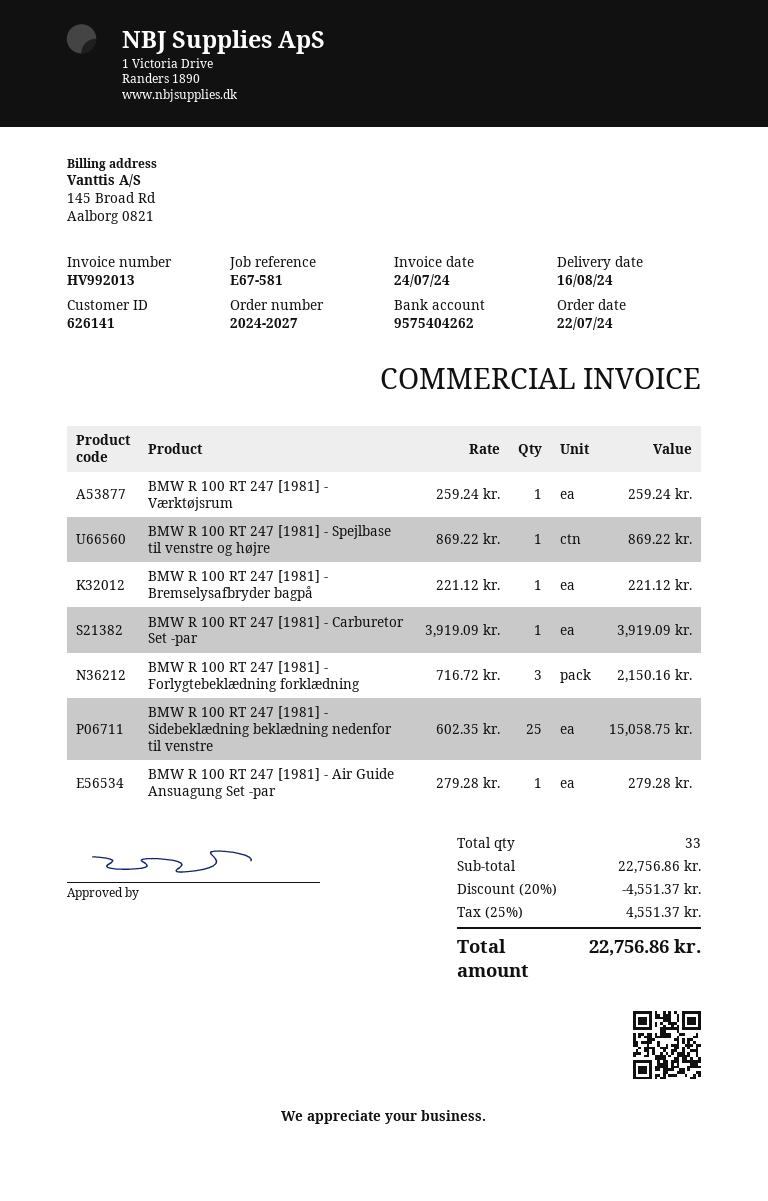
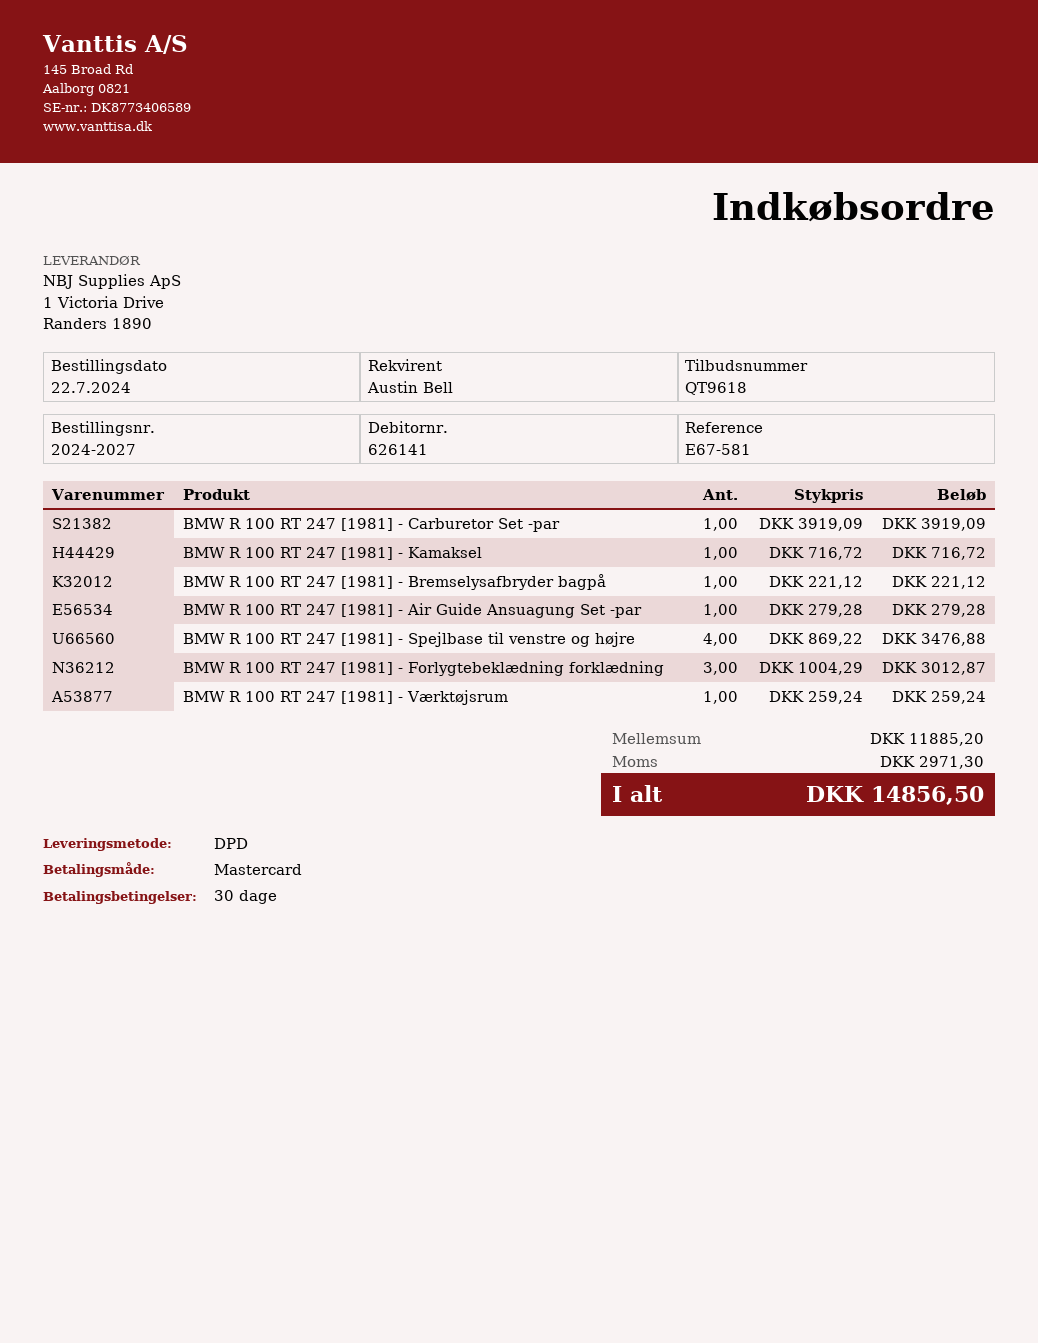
BMW R 100 RT 247 [1981] - Spejlbase til venstre og højre: 1 x 869.22 = 869.22 -> 4 x 869.22 = 3476.88
BMW R 100 RT 247 [1981] - Forlygtebeklædning forklædning: 3 x 716.72 = 2150.16 -> 3 x 1004.29 = 3012.87
BMW R 100 RT 247 [1981] - Sidebeklædning beklædning nedenfor til venstre: 25 x 602.35 = 15058.75 -> none
BMW R 100 RT 247 [1981] - Kamaksel: none -> 1 x 716.72 = 716.72
subtotal: 22756.86 -> 11885.20
discount: 20% = 4551.37 -> none
tax: 4551.37 -> 2971.30
total: 22756.86 -> 14856.50

